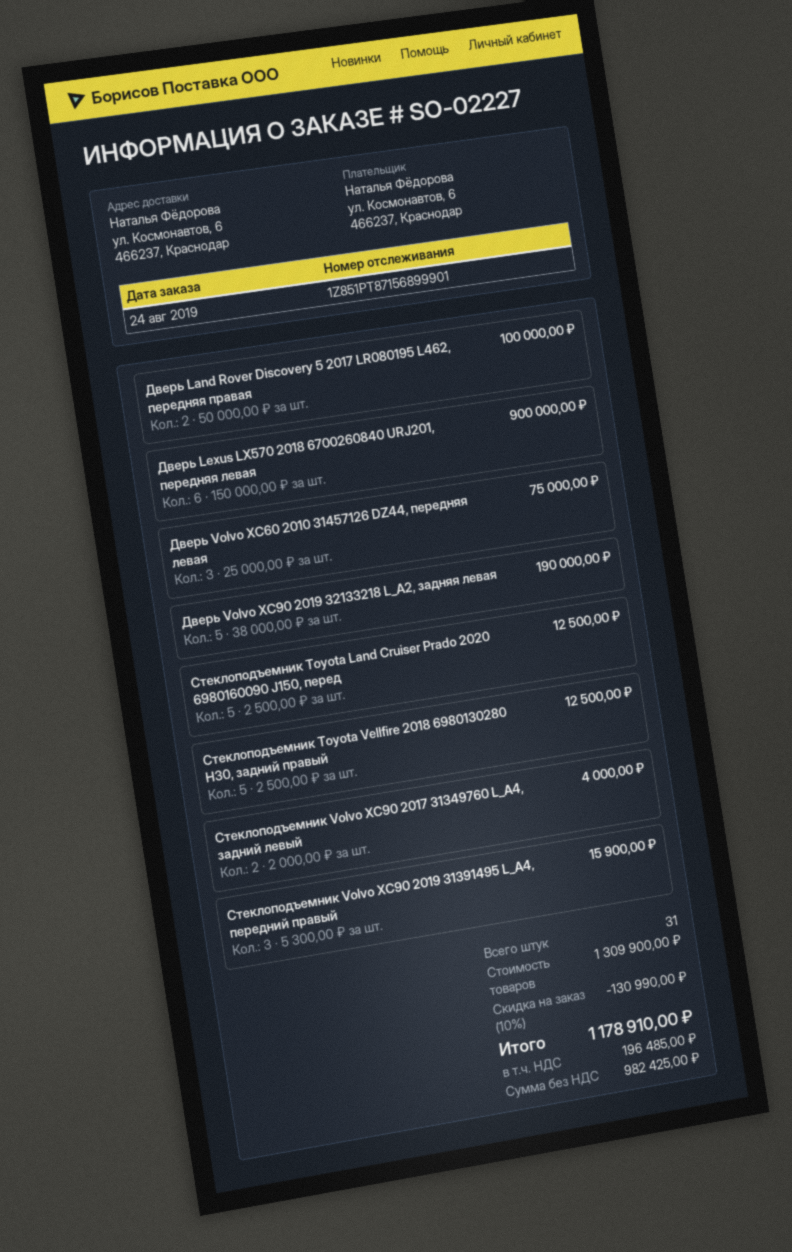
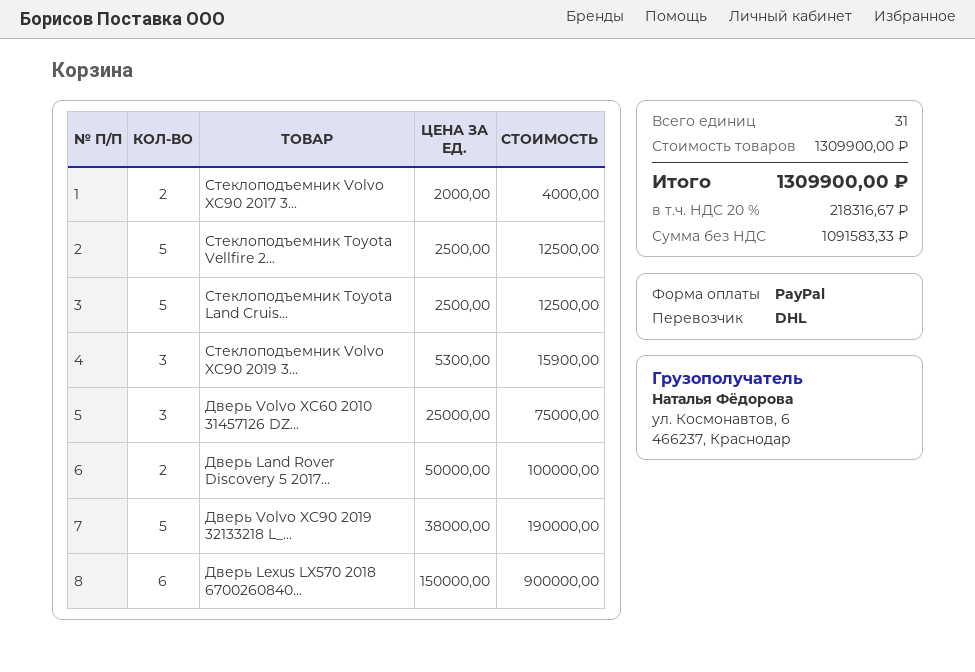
discount: 10% = 130990.00 -> none
net: 982425.00 -> 1091583.33
tax: 196485.00 -> 218316.67
total: 1178910.00 -> 1309900.00

